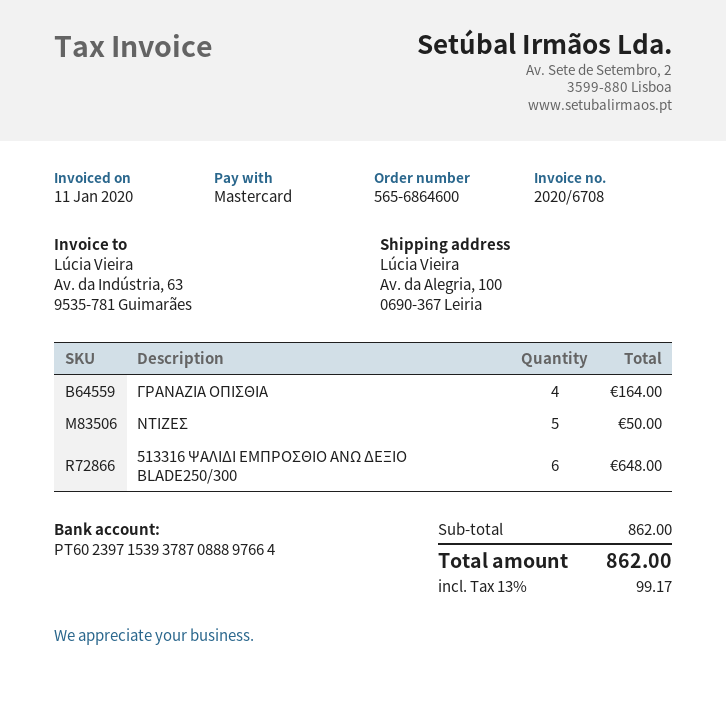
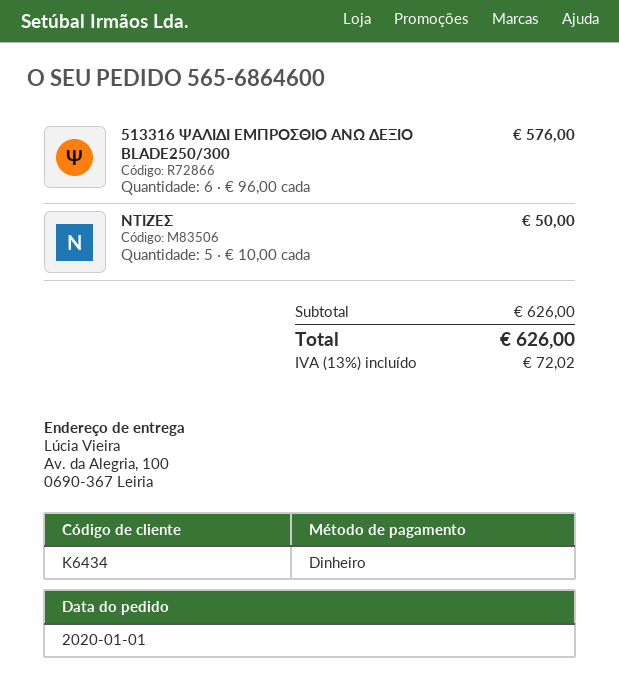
payment method: Mastercard -> cash
ΓΡΑΝΑΖΙΑ ΟΠΙΣΘΙΑ: 4 for 164.00 -> none
513316 ΨΑΛΙΔΙ ΕΜΠΡΟΣΘΙΟ ΑΝΩ ΔΕΞΙΟ BLADE250/300: 6 for 648.00 -> 6 for 576.00
subtotal: 862.00 -> 626.00
tax: 13% = 99.17 -> 13% = 72.02
total: 862.00 -> 626.00

